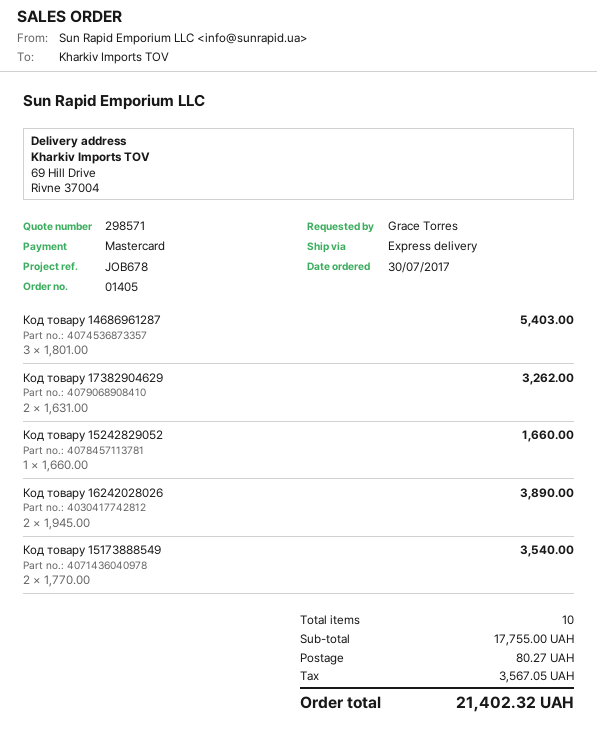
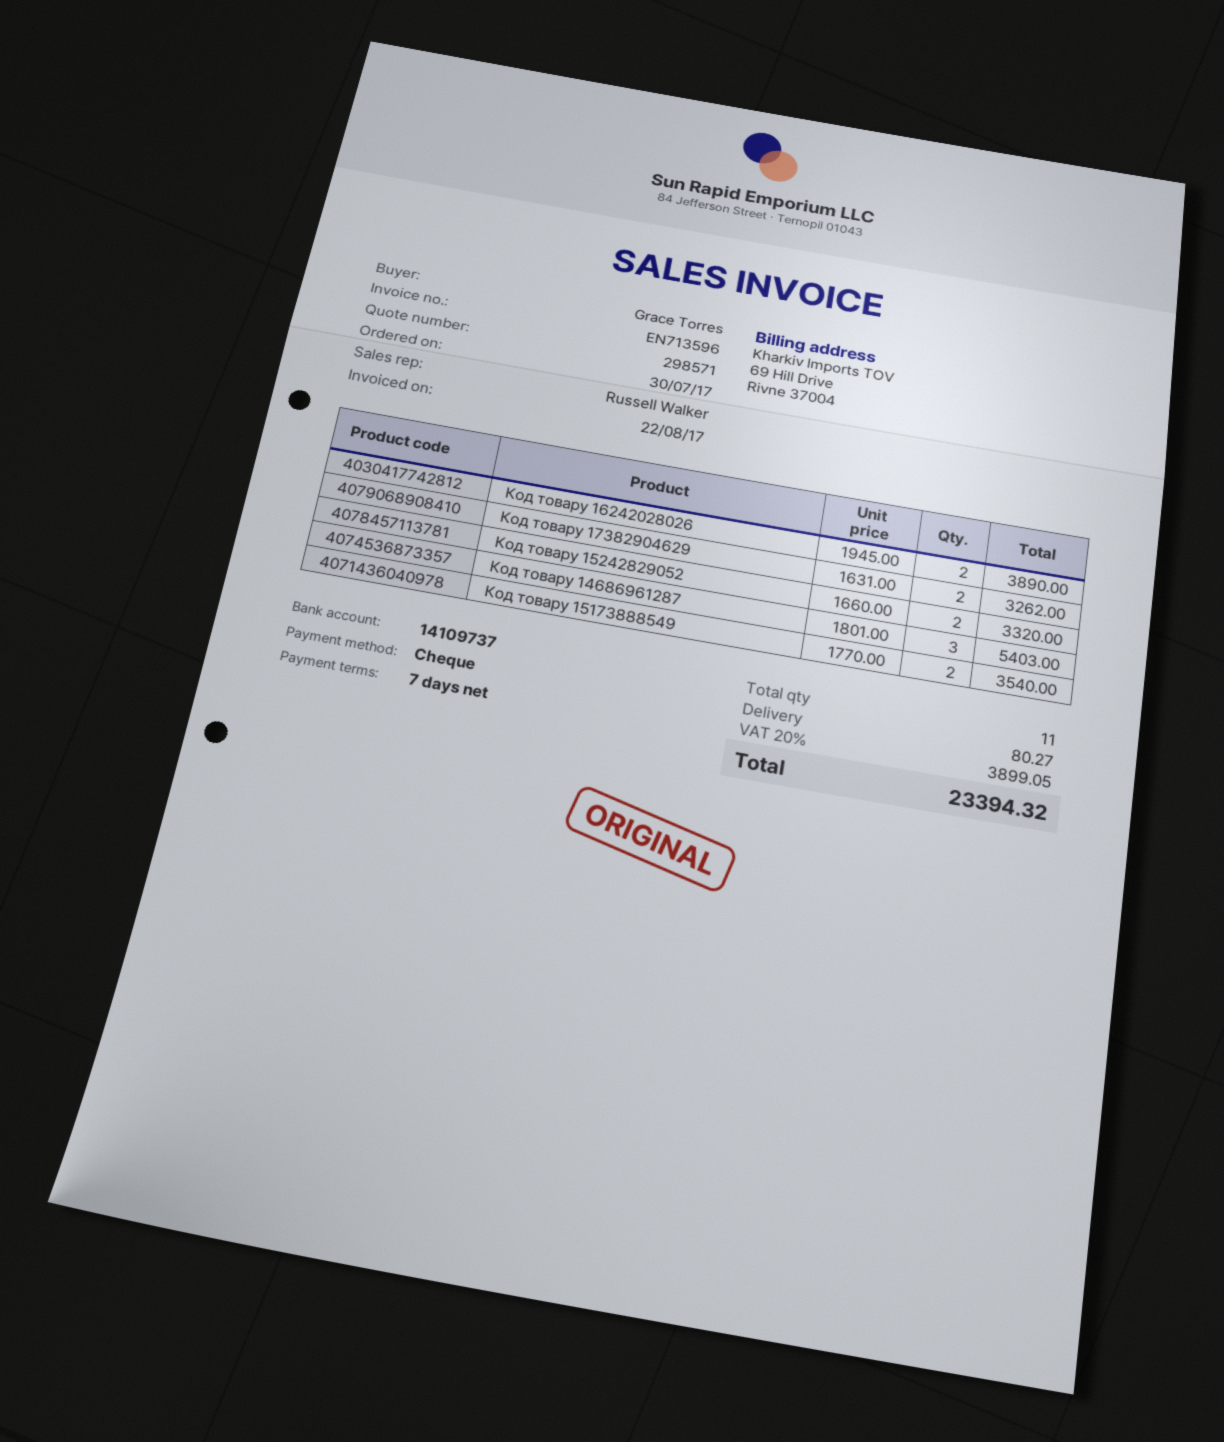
payment method: Mastercard -> cheque
Код товару 15242829052: 1 x 1660.00 = 1660.00 -> 2 x 1660.00 = 3320.00
total quantity: 10 -> 11
tax: 3567.05 -> 3899.05
total: 21402.32 -> 23394.32

